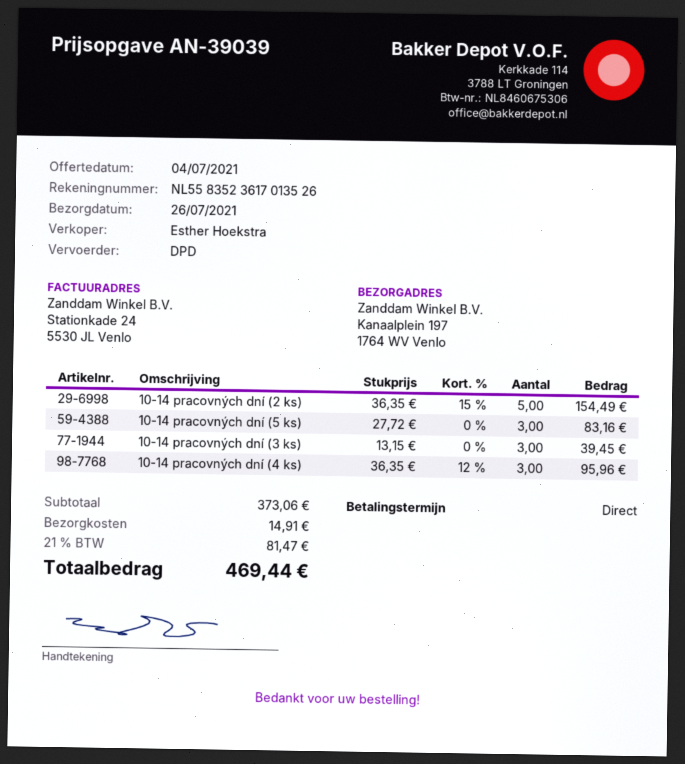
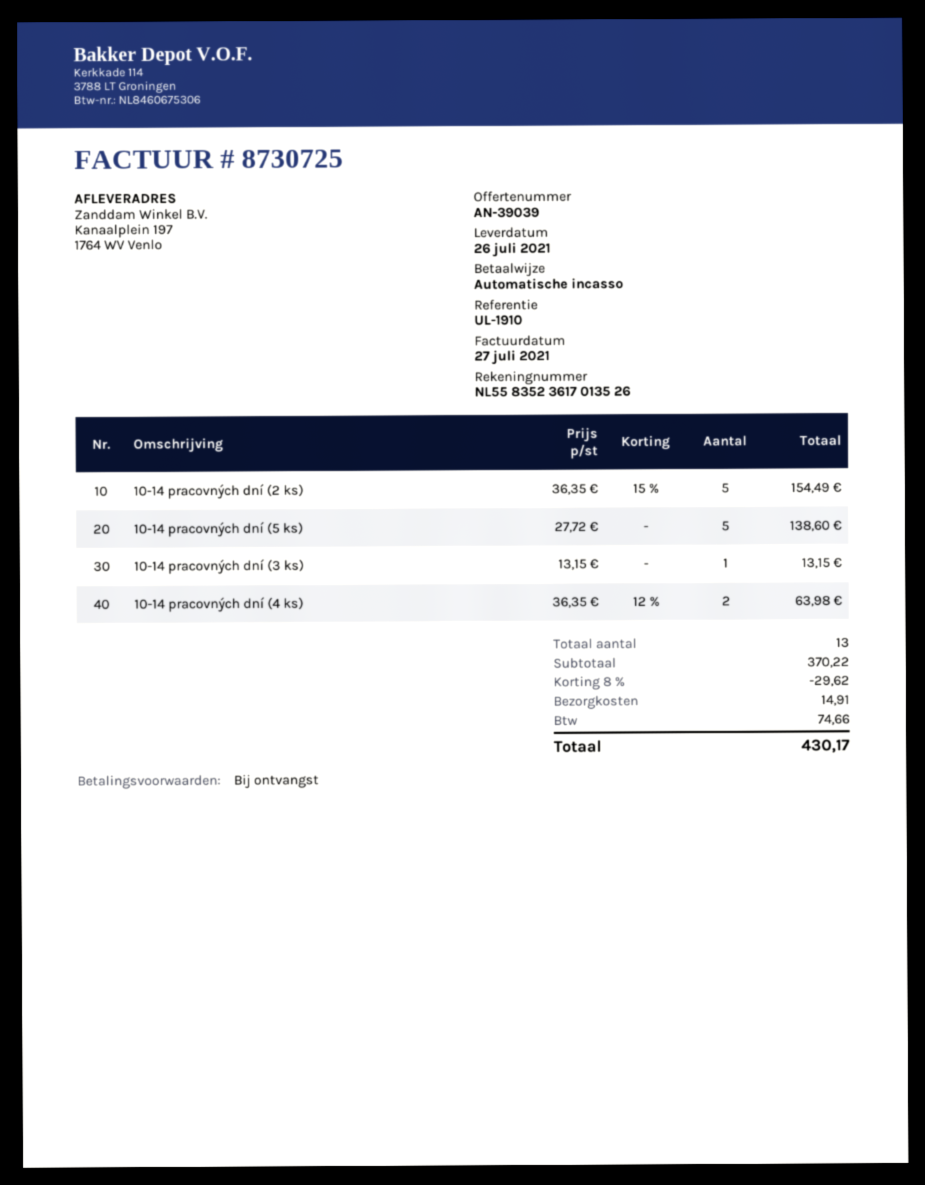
10-14 pracovných dní (5 ks): 3 x 27.72 = 83.16 -> 5 x 27.72 = 138.60
10-14 pracovných dní (3 ks): 3 x 13.15 = 39.45 -> 1 x 13.15 = 13.15
10-14 pracovných dní (4 ks): 3 x 36.35 - 12% = 95.96 -> 2 x 36.35 - 12% = 63.98
subtotal: 373.06 -> 370.22
discount: none -> 8% = 29.62
tax: 81.47 -> 74.66
total: 469.44 -> 430.17

